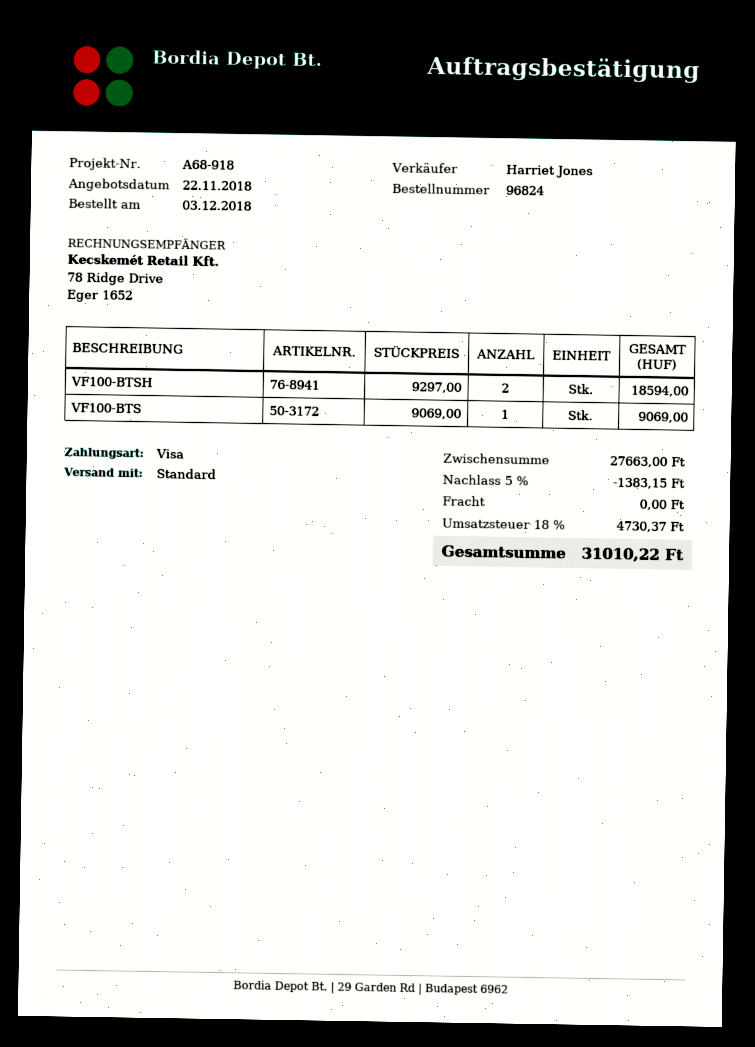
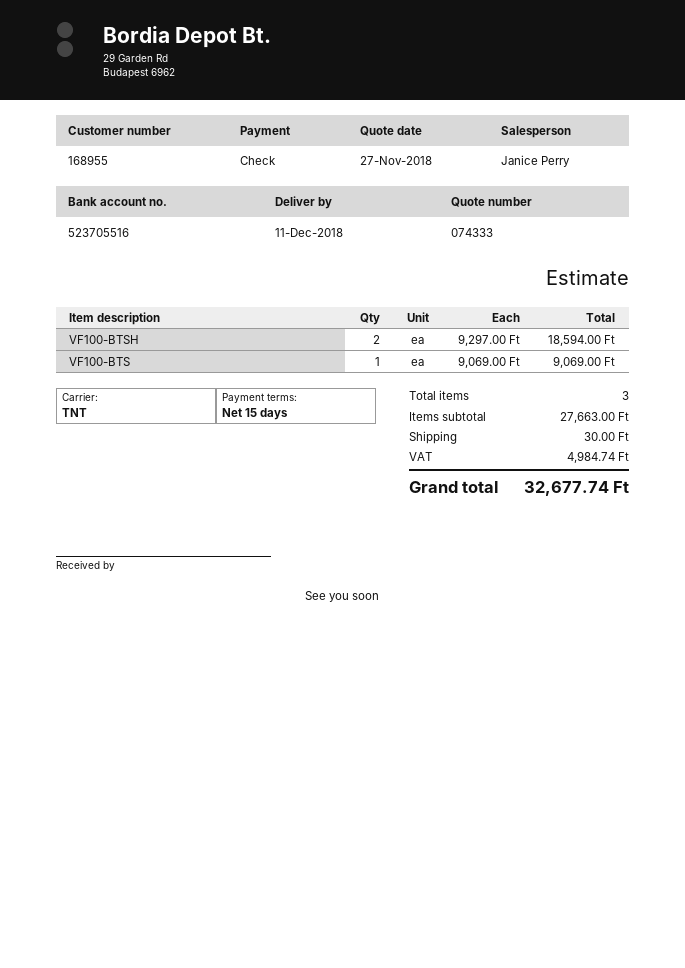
quote date: 2018-11-22 -> 2018-11-27
sales rep: Harriet Jones -> Janice Perry
payment method: Visa -> cheque
shipping method: standard -> TNT
discount: 5% = 1383.15 -> none
shipping: 0.00 -> 30.00
tax: 4730.37 -> 4984.74
total: 31010.22 -> 32677.74

